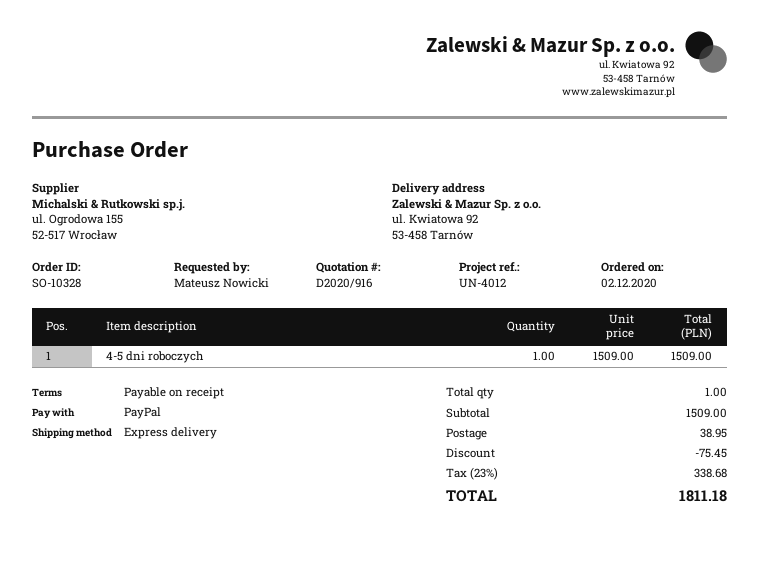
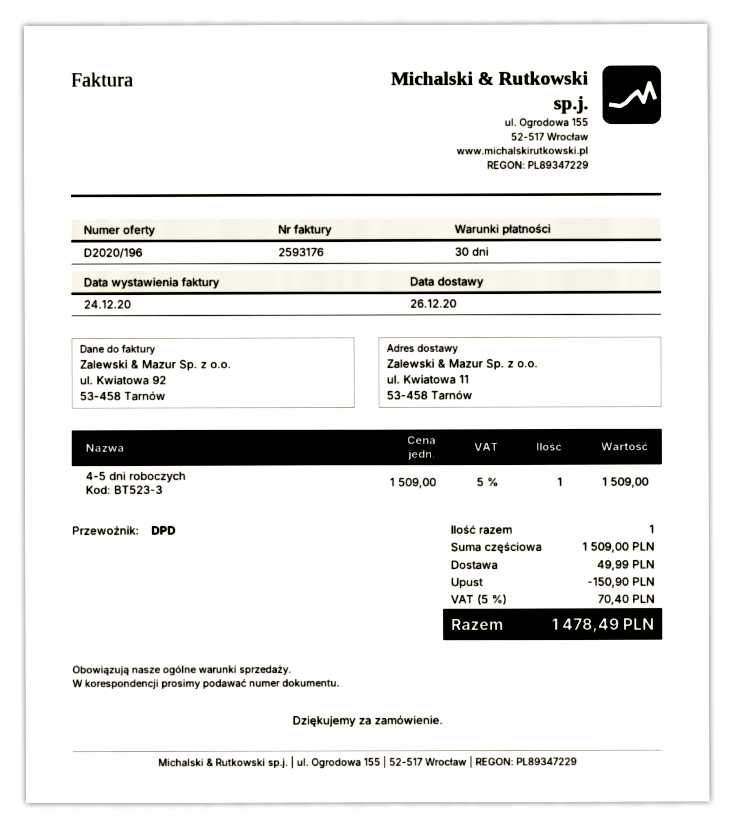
quote number: D2020/916 -> D2020/196
payment terms: on receipt -> 30 days
shipping method: express -> DPD
ship to: ul. Kwiatowa 92, 53-458 Tarnów -> ul. Kwiatowa 11, 53-458 Tarnów
discount: 75.45 -> 150.90
shipping: 38.95 -> 49.99
tax: 23% = 338.68 -> 5% = 70.40
total: 1811.18 -> 1478.49

